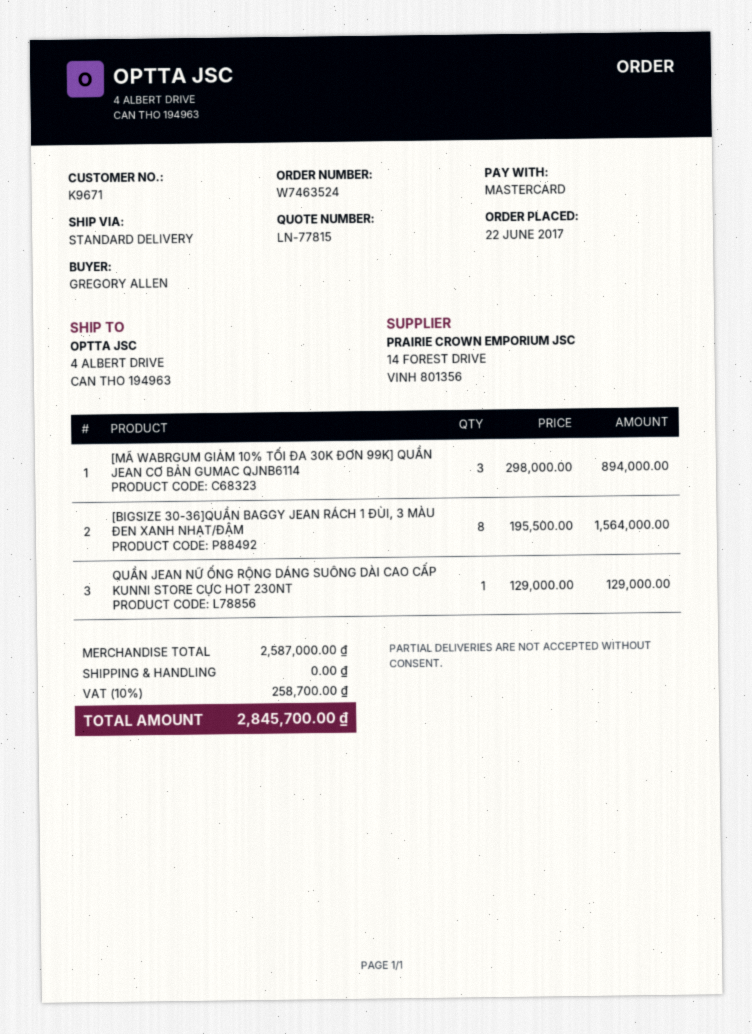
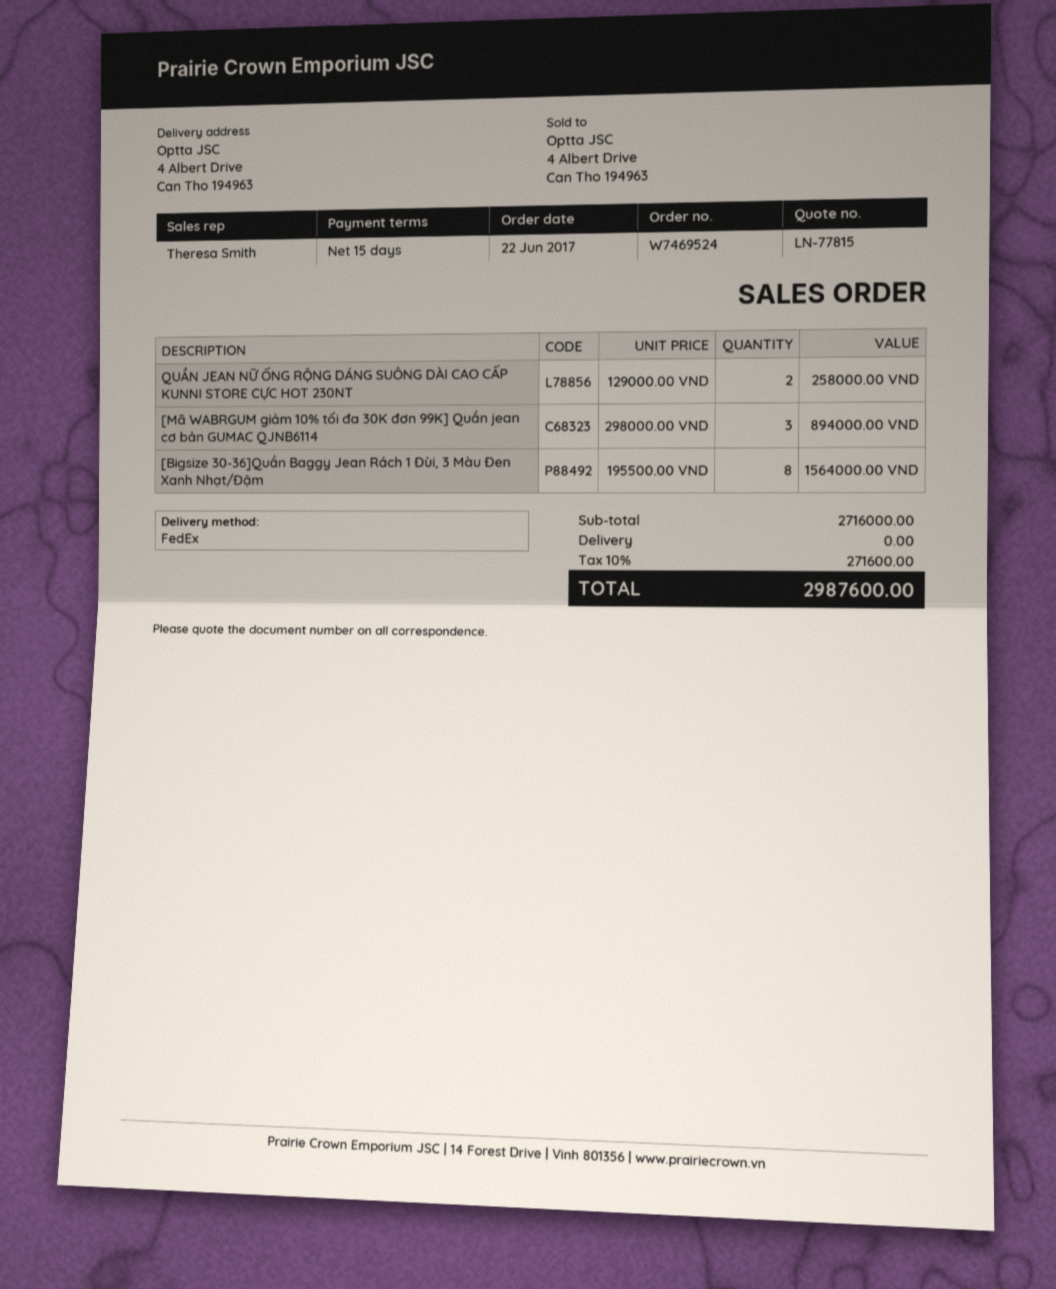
order number: W7463524 -> W7469524
shipping method: standard -> FedEx
QUẦN JEAN NỮ ỐNG RỘNG DÁNG SUÔNG DÀI CAO CẤP KUNNI STORE CỰC HOT 230NT: 1 x 129000.00 = 129000.00 -> 2 x 129000.00 = 258000.00
subtotal: 2587000.00 -> 2716000.00
tax: 10% = 258700.00 -> 10% = 271600.00
total: 2845700.00 -> 2987600.00

